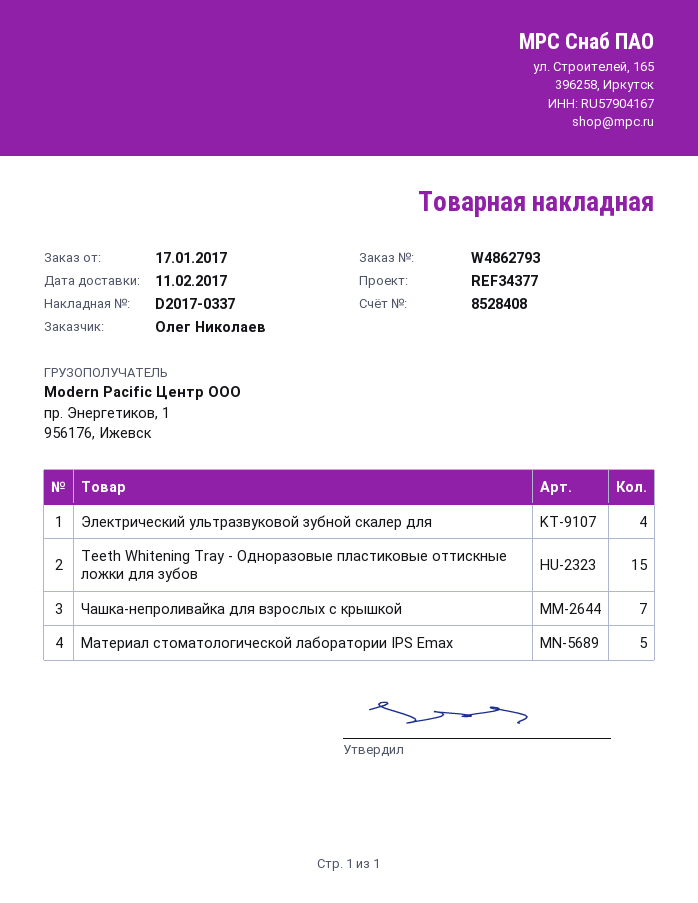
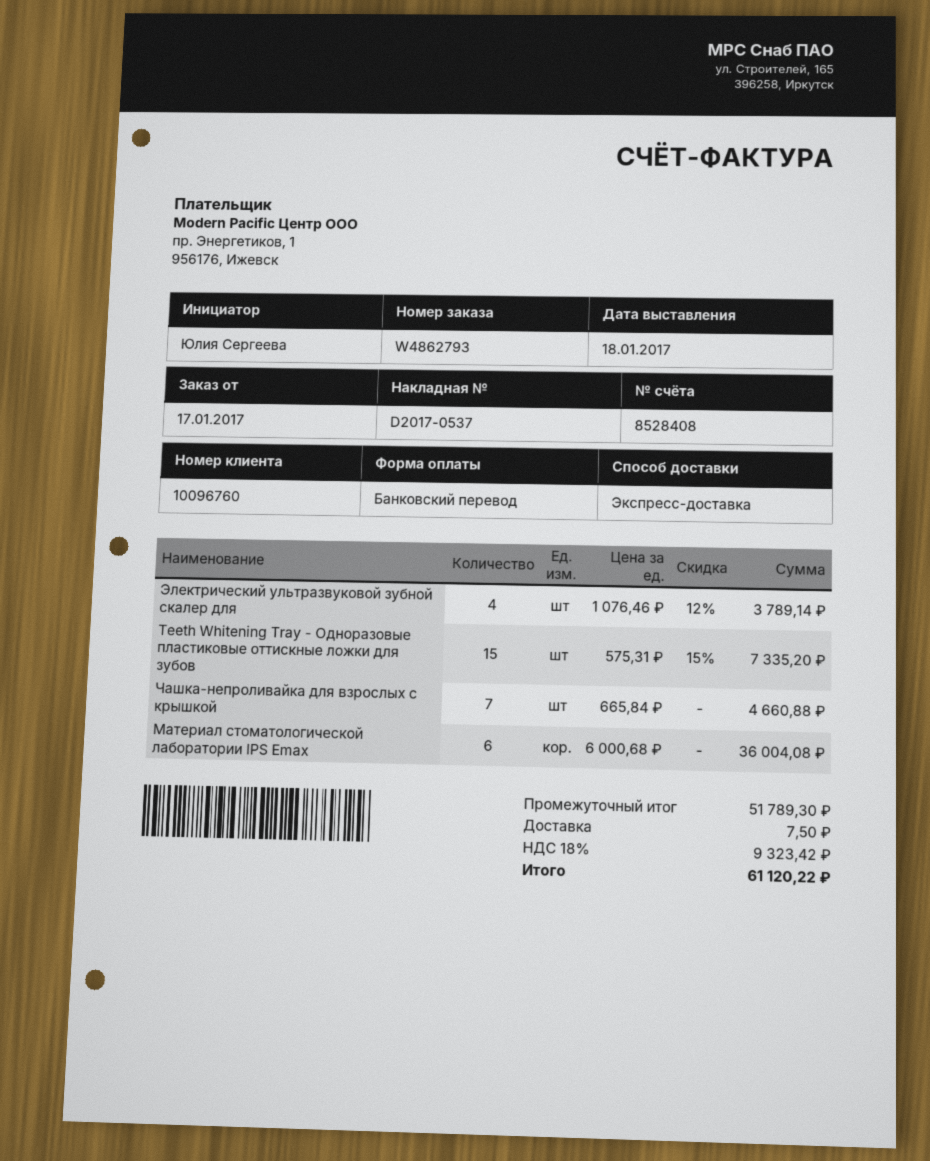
delivery note number: D2017-0337 -> D2017-0537
ordered by: Олег Николаев -> Юлия Сергеева
Материал стоматологической лаборатории IPS Emax: 5 -> 6

